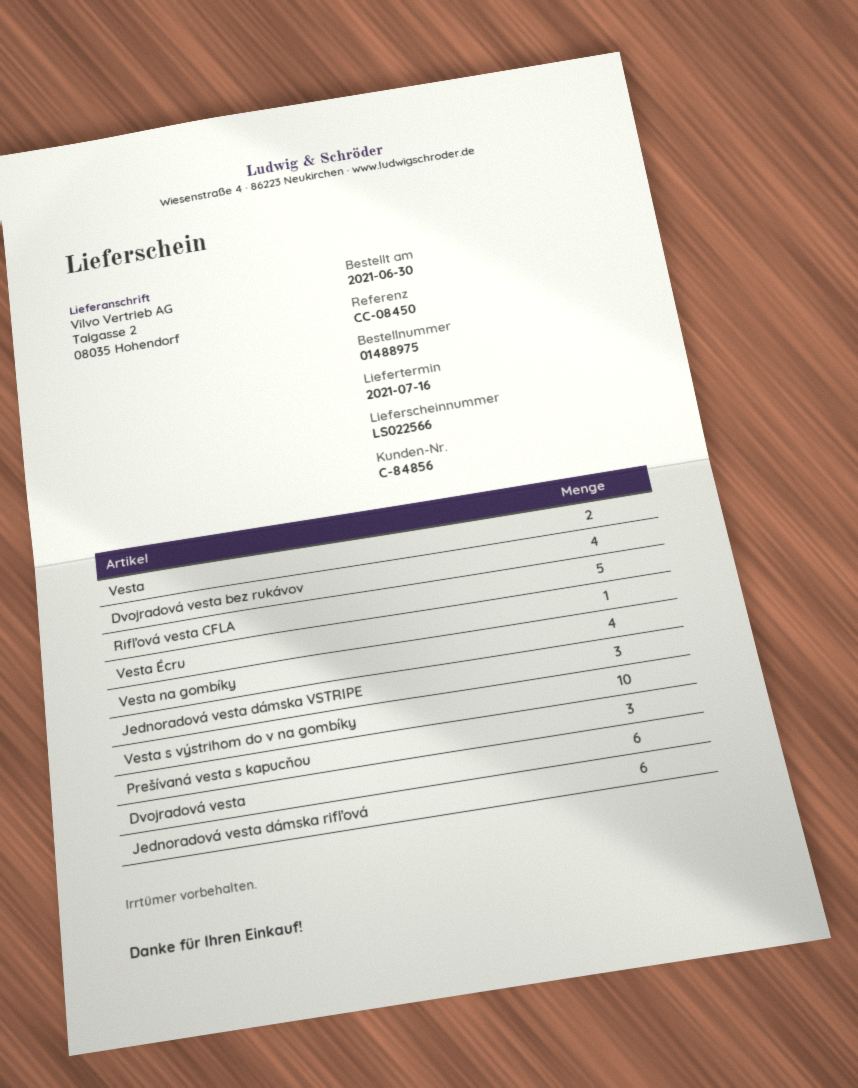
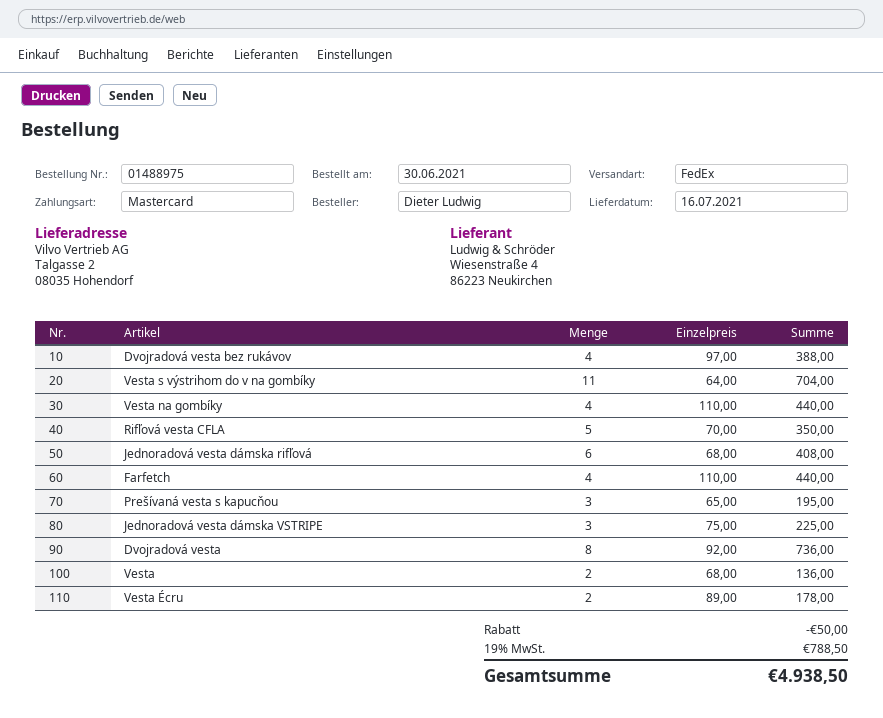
Vesta Écru: 1 -> 2
Vesta s výstrihom do v na gombíky: 10 -> 11
Dvojradová vesta: 6 -> 8
Farfetch: none -> 4

